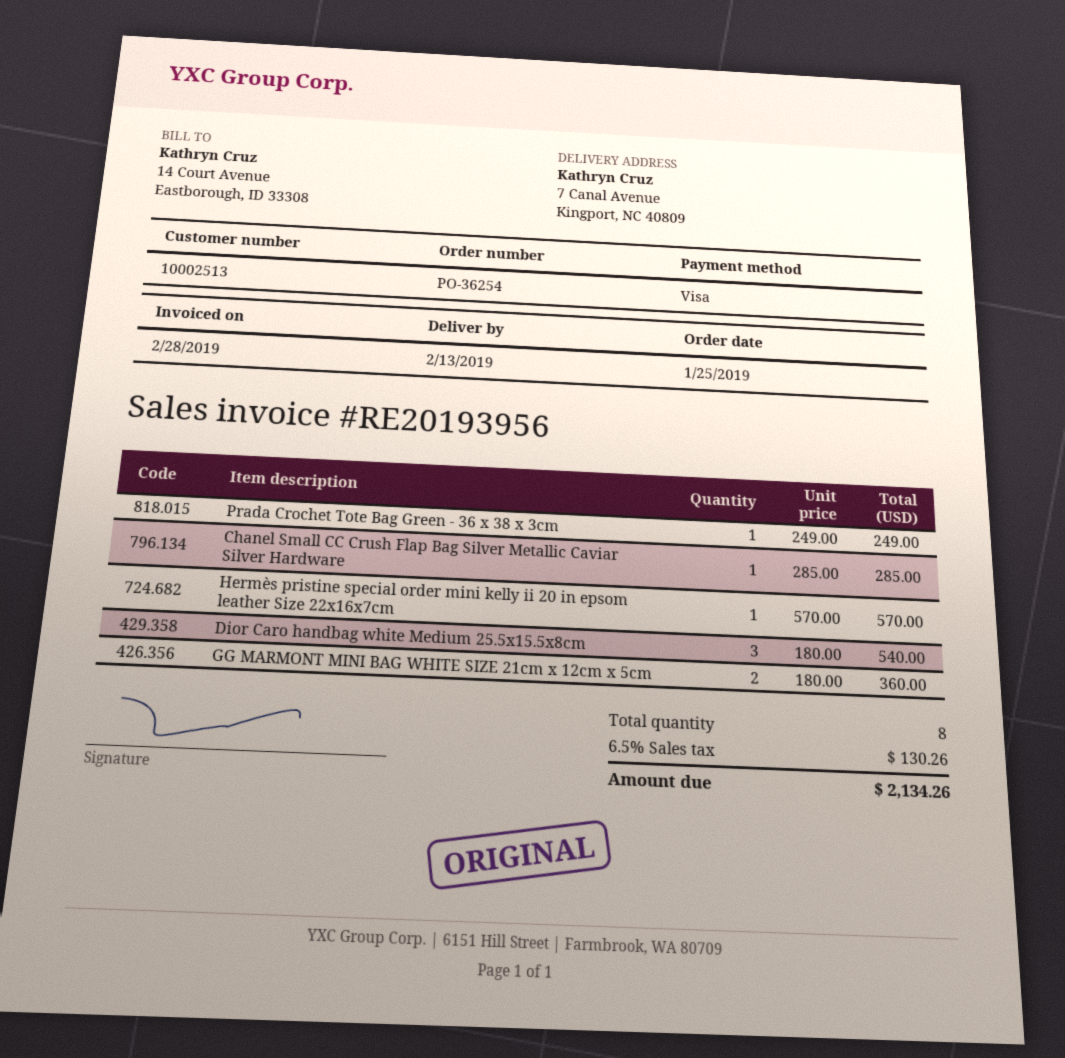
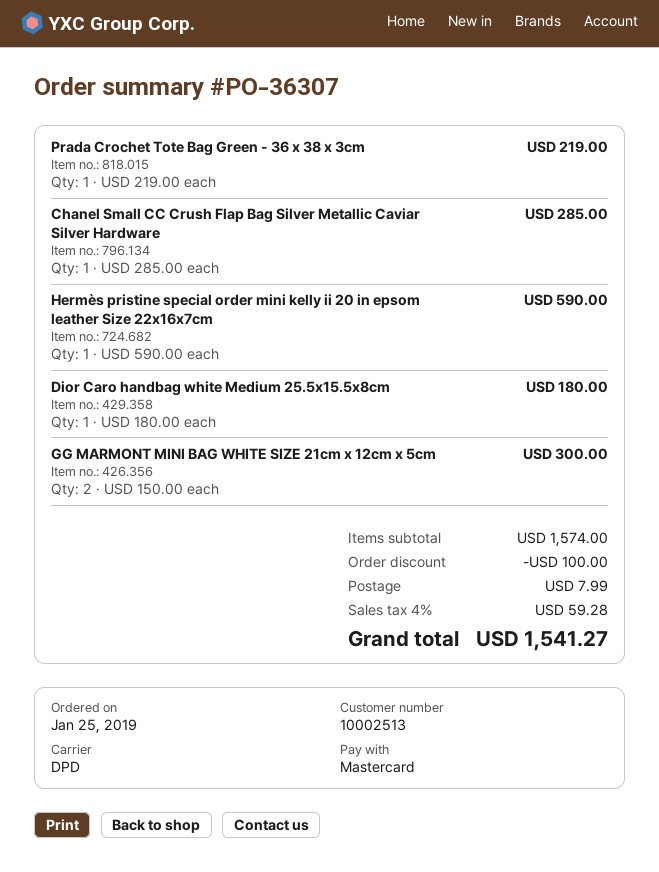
order number: PO-36254 -> PO-36307
payment method: Visa -> Mastercard
Prada Crochet Tote Bag Green - 36 x 38 x 3cm: 1 x 249.00 = 249.00 -> 1 x 219.00 = 219.00
Hermès pristine special order mini kelly ii 20 in epsom leather Size 22x16x7cm: 1 x 570.00 = 570.00 -> 1 x 590.00 = 590.00
Dior Caro handbag white Medium 25.5x15.5x8cm: 3 x 180.00 = 540.00 -> 1 x 180.00 = 180.00
GG MARMONT MINI BAG WHITE SIZE 21cm x 12cm x 5cm: 2 x 180.00 = 360.00 -> 2 x 150.00 = 300.00
discount: none -> 100.00
shipping: none -> 7.99
tax: 6.5% = 130.26 -> 4% = 59.28
total: 2134.26 -> 1541.27

